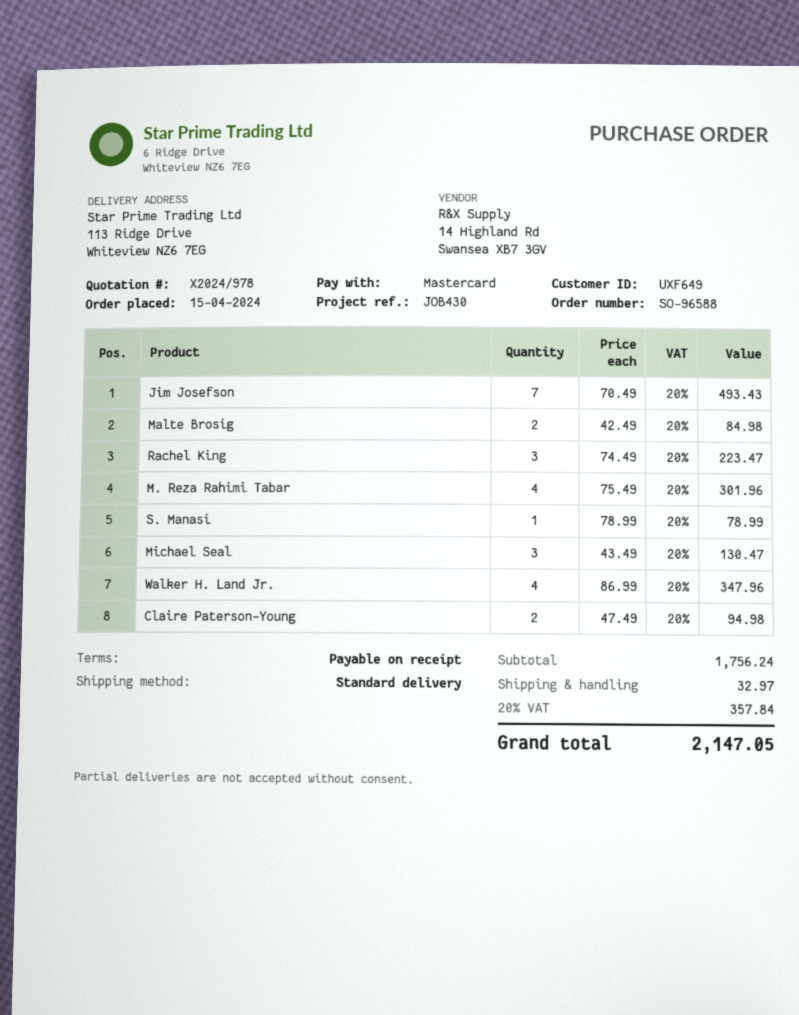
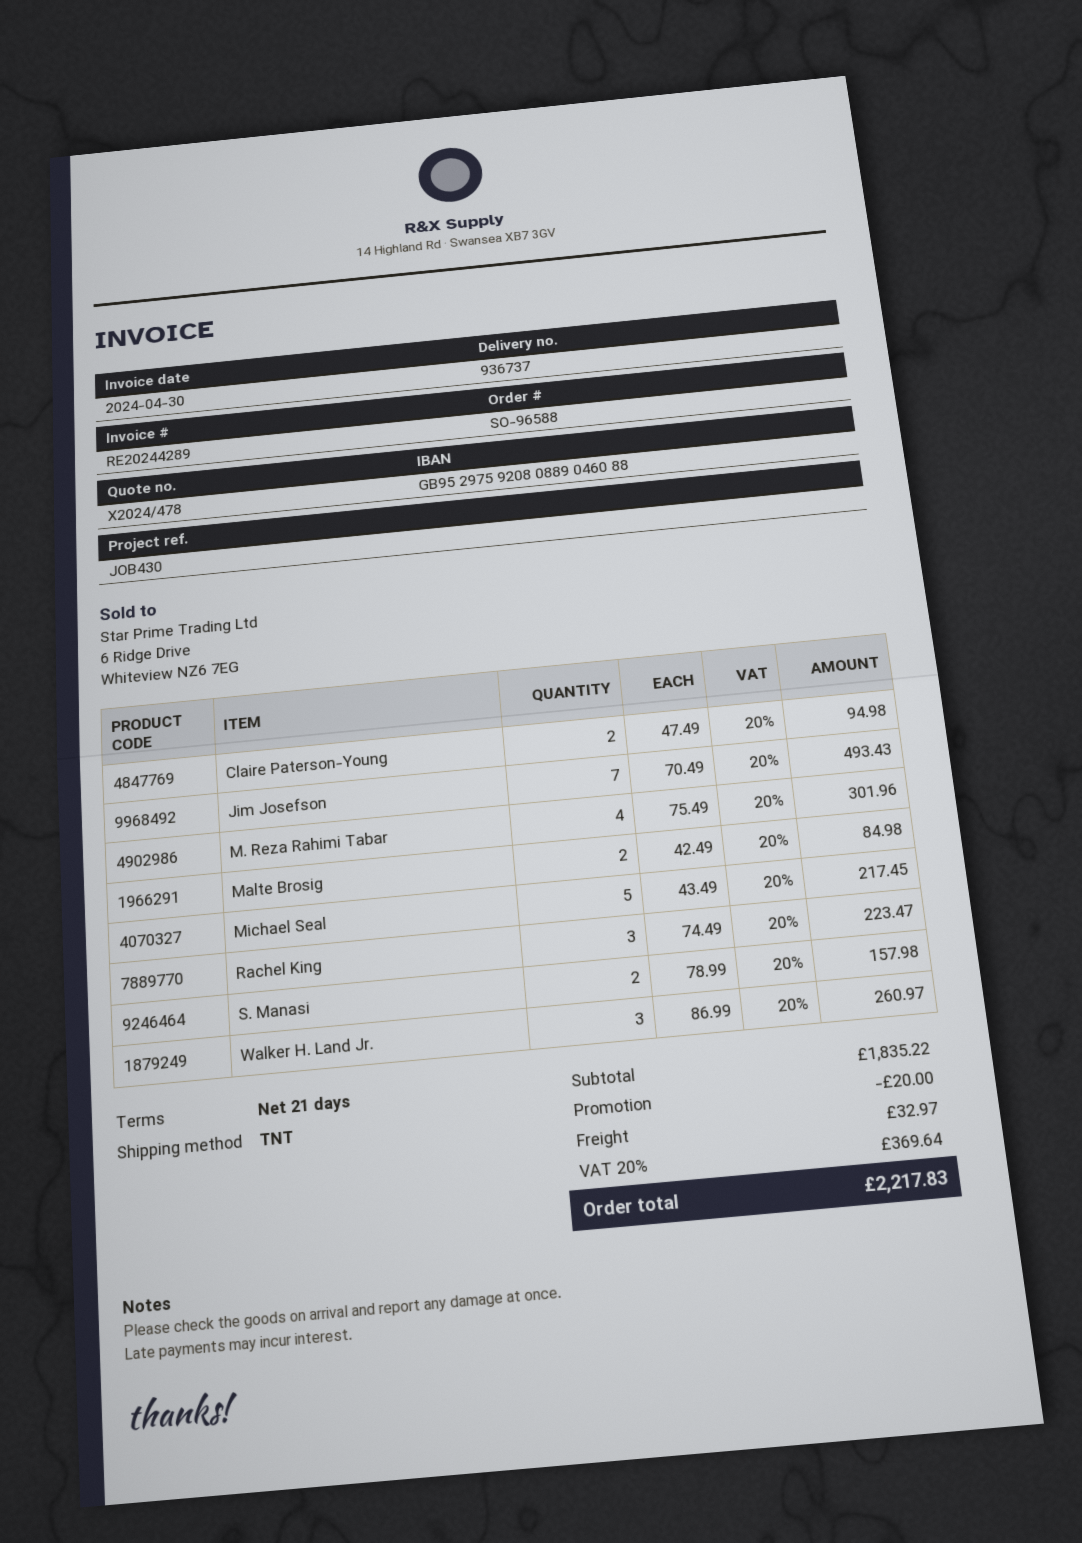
quote number: X2024/978 -> X2024/478
payment terms: on receipt -> 21 days
shipping method: standard -> TNT
S. Manasi: 1 x 78.99 = 78.99 -> 2 x 78.99 = 157.98
Michael Seal: 3 x 43.49 = 130.47 -> 5 x 43.49 = 217.45
Walker H. Land Jr.: 4 x 86.99 = 347.96 -> 3 x 86.99 = 260.97
subtotal: 1756.24 -> 1835.22
discount: none -> 20.00
tax: 20% = 357.84 -> 20% = 369.64
total: 2147.05 -> 2217.83

